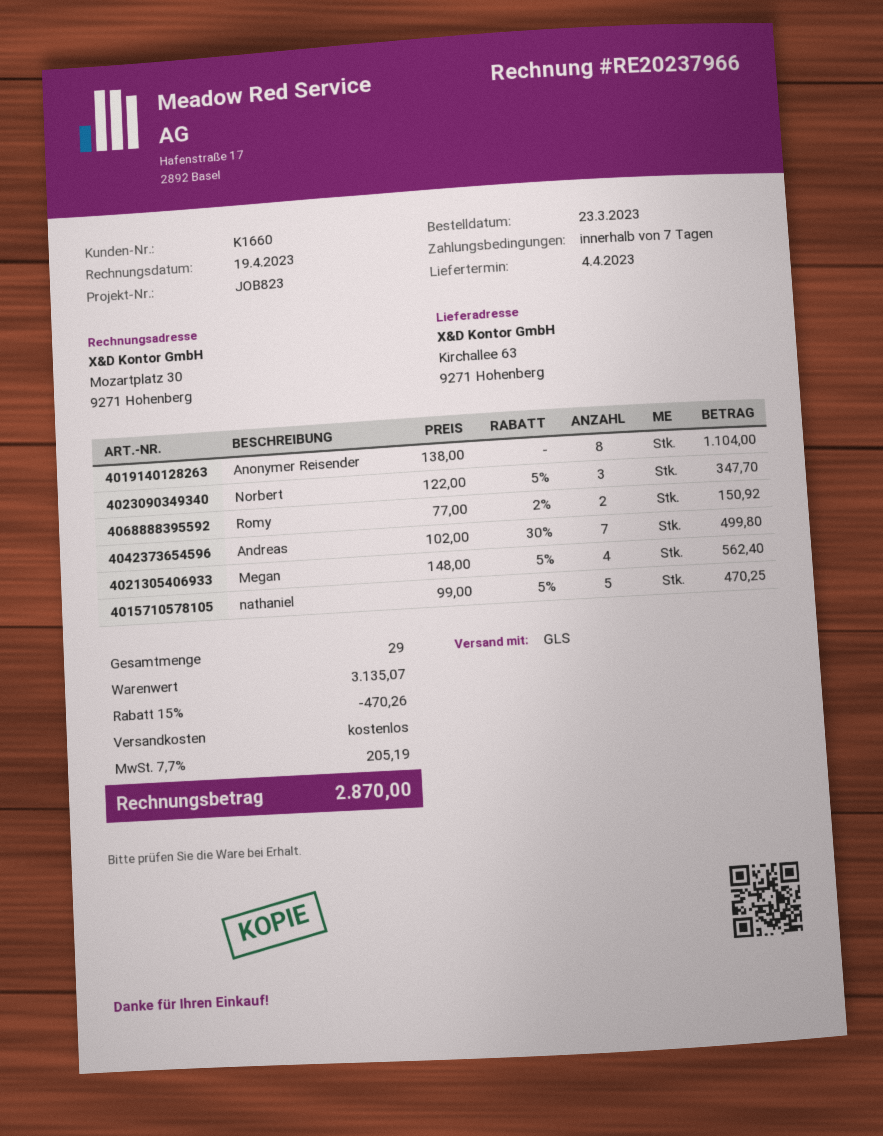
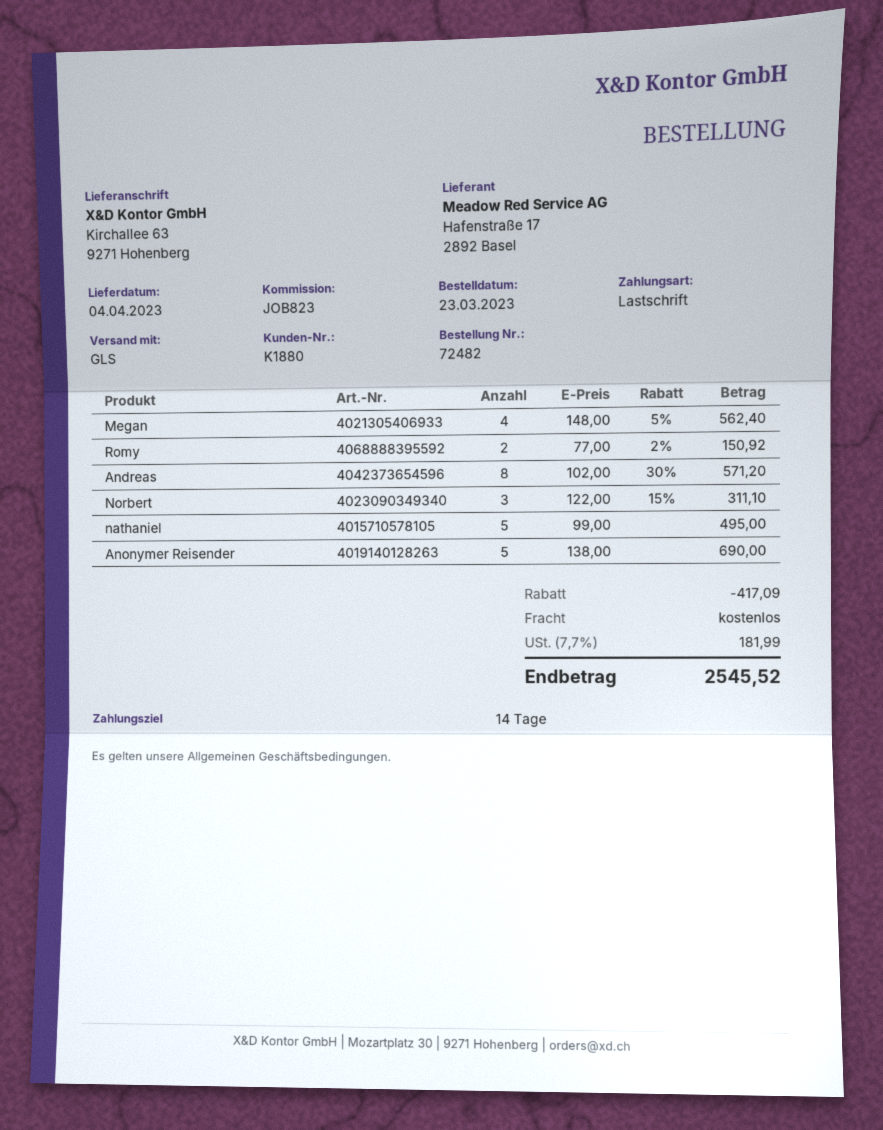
payment terms: 7 days -> 14 days
customer number: K1660 -> K1880
Anonymer Reisender: 8 x 138.00 = 1104.00 -> 5 x 138.00 = 690.00
Norbert: 3 x 122.00 - 5% = 347.70 -> 3 x 122.00 - 15% = 311.10
Andreas: 7 x 102.00 - 30% = 499.80 -> 8 x 102.00 - 30% = 571.20
nathaniel: 5 x 99.00 - 5% = 470.25 -> 5 x 99.00 = 495.00
discount: 470.26 -> 417.09
tax: 7.7% = 205.19 -> 7.7% = 181.99
total: 2870.00 -> 2545.52

